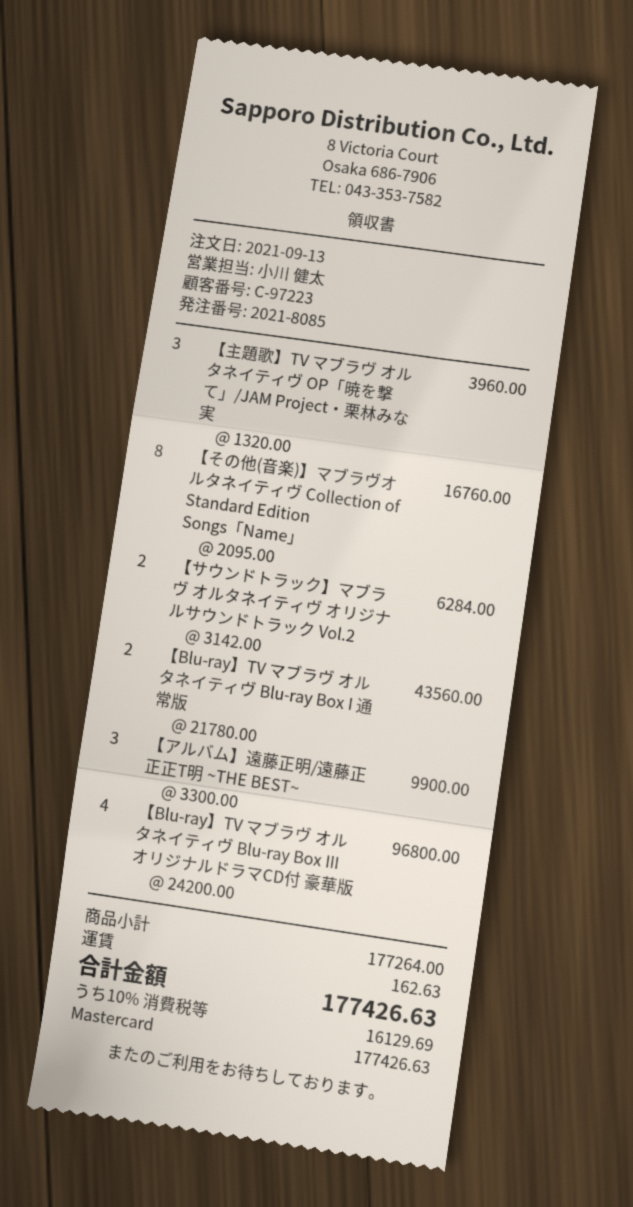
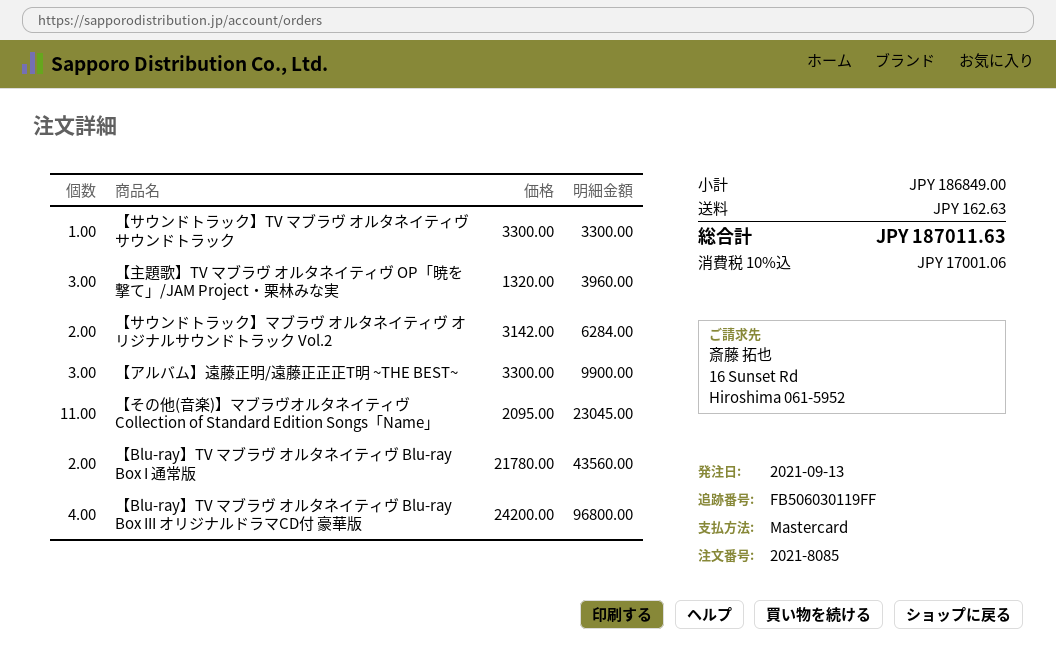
【その他(音楽)】マブラヴオルタネイティヴ Collection of Standard Edition Songs「Name」: 8 x 2095.00 = 16760.00 -> 11 x 2095.00 = 23045.00
【サウンドトラック】TV マブラヴ オルタネイティヴ サウンドトラック: none -> 1 x 3300.00 = 3300.00
subtotal: 177264.00 -> 186849.00
tax: 10% = 16129.69 -> 10% = 17001.06
total: 177426.63 -> 187011.63

